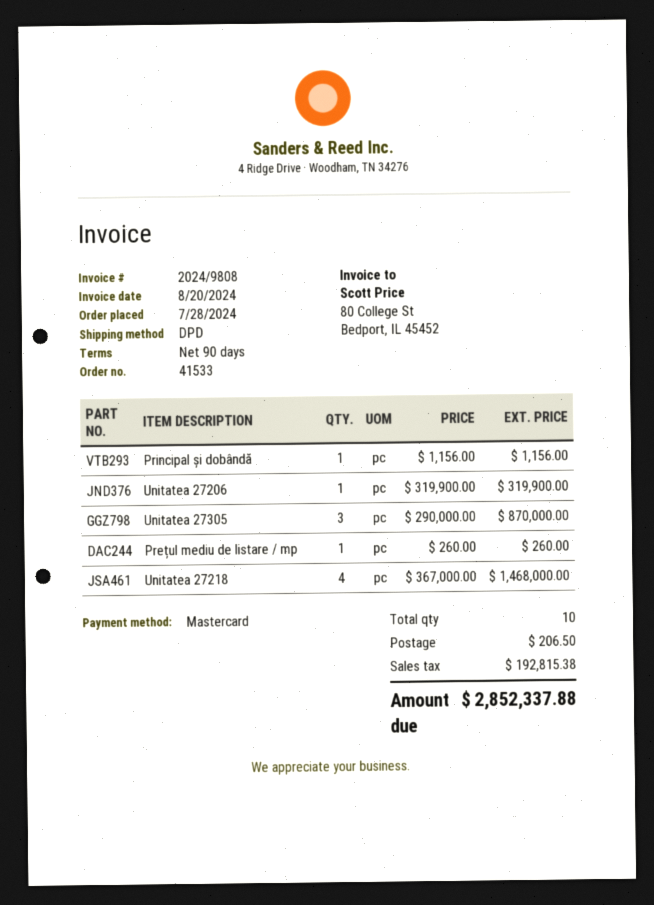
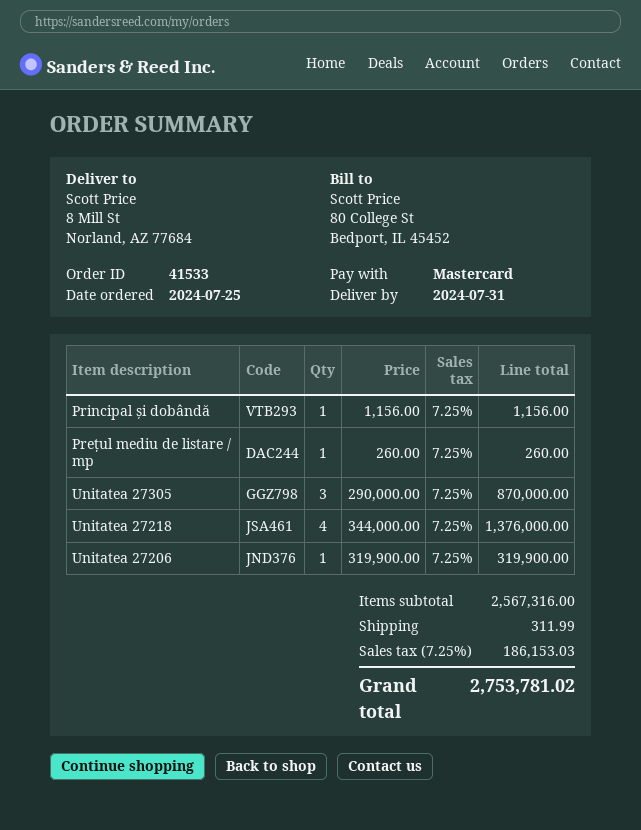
order date: 2024-07-28 -> 2024-07-25
Unitatea 27218: 4 x 367000.00 = 1468000.00 -> 4 x 344000.00 = 1376000.00
shipping: 206.50 -> 311.99
tax: 192815.38 -> 186153.03
total: 2852337.88 -> 2753781.02

